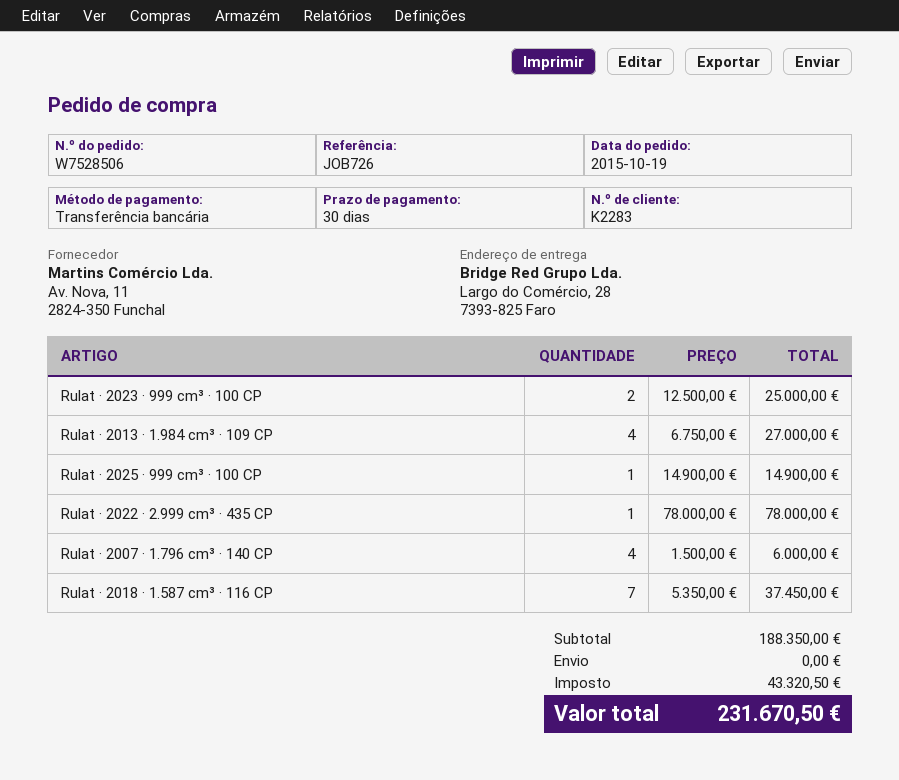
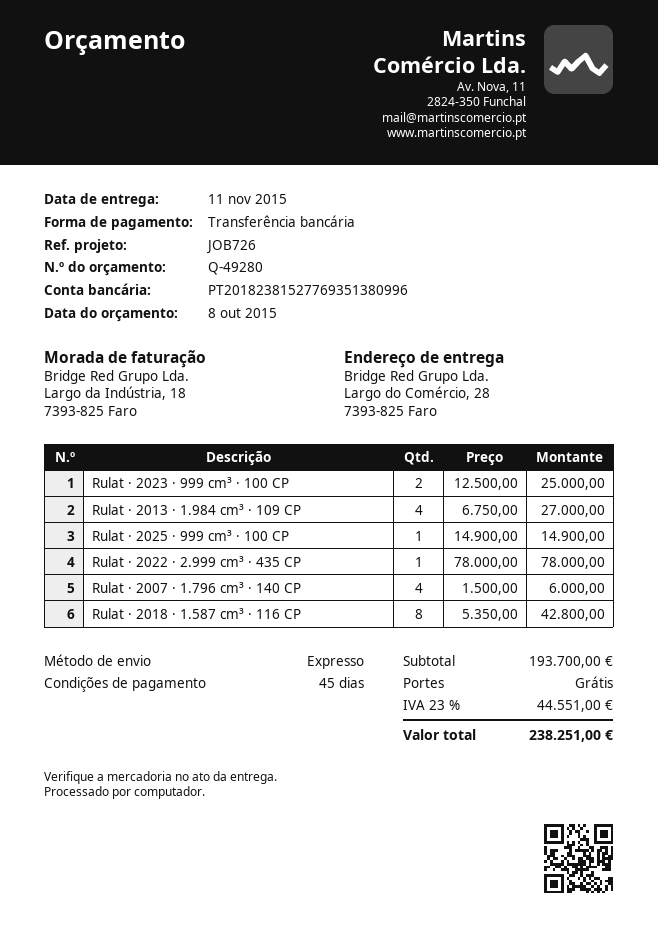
payment terms: 30 days -> 45 days
Rulat · 2018 · 1.587 cm³ · 116 CP: 7 x 5350.00 = 37450.00 -> 8 x 5350.00 = 42800.00
subtotal: 188350.00 -> 193700.00
tax: 43320.50 -> 44551.00
total: 231670.50 -> 238251.00

